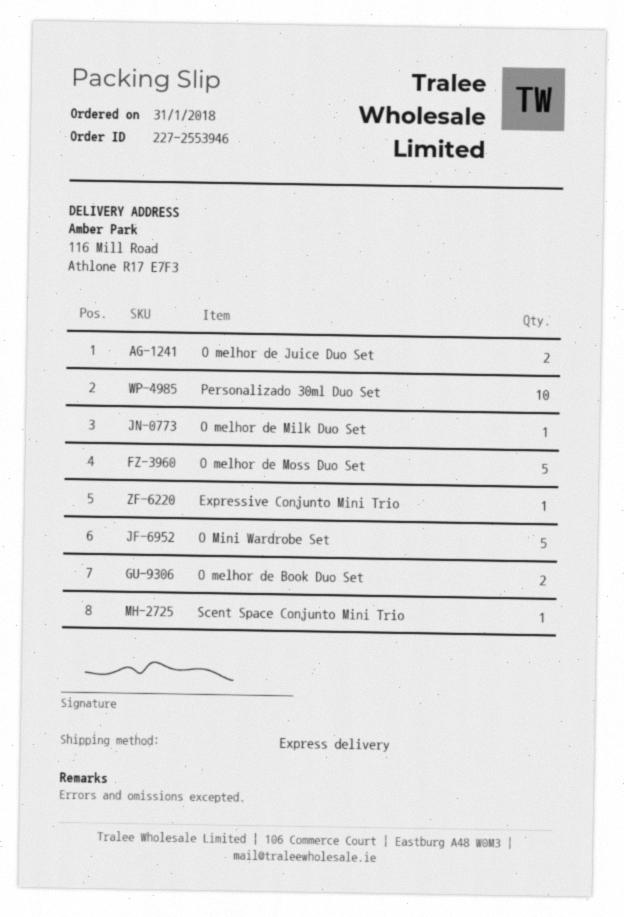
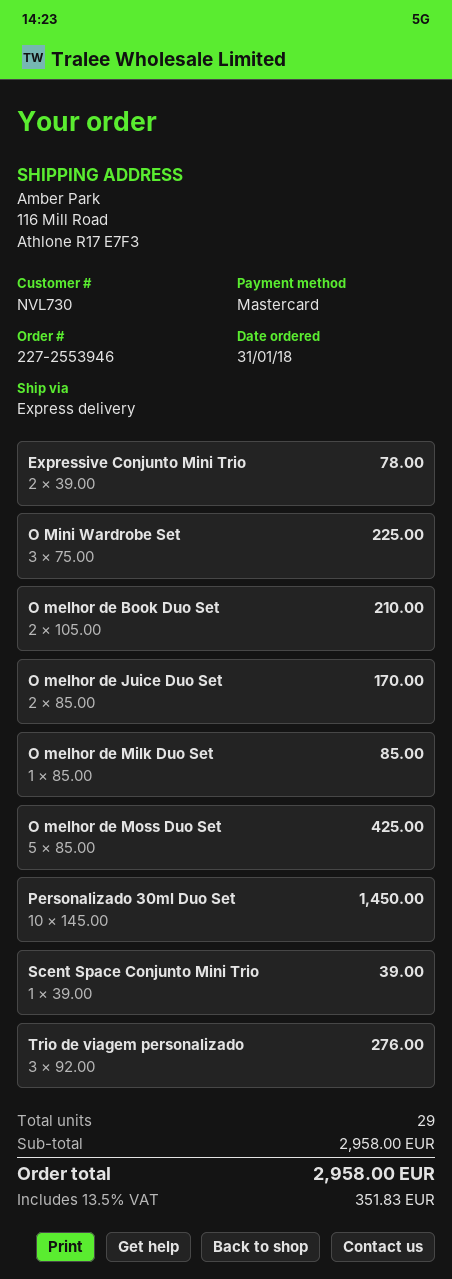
Expressive Conjunto Mini Trio: 1 -> 2
O Mini Wardrobe Set: 5 -> 3
Trio de viagem personalizado: none -> 3

